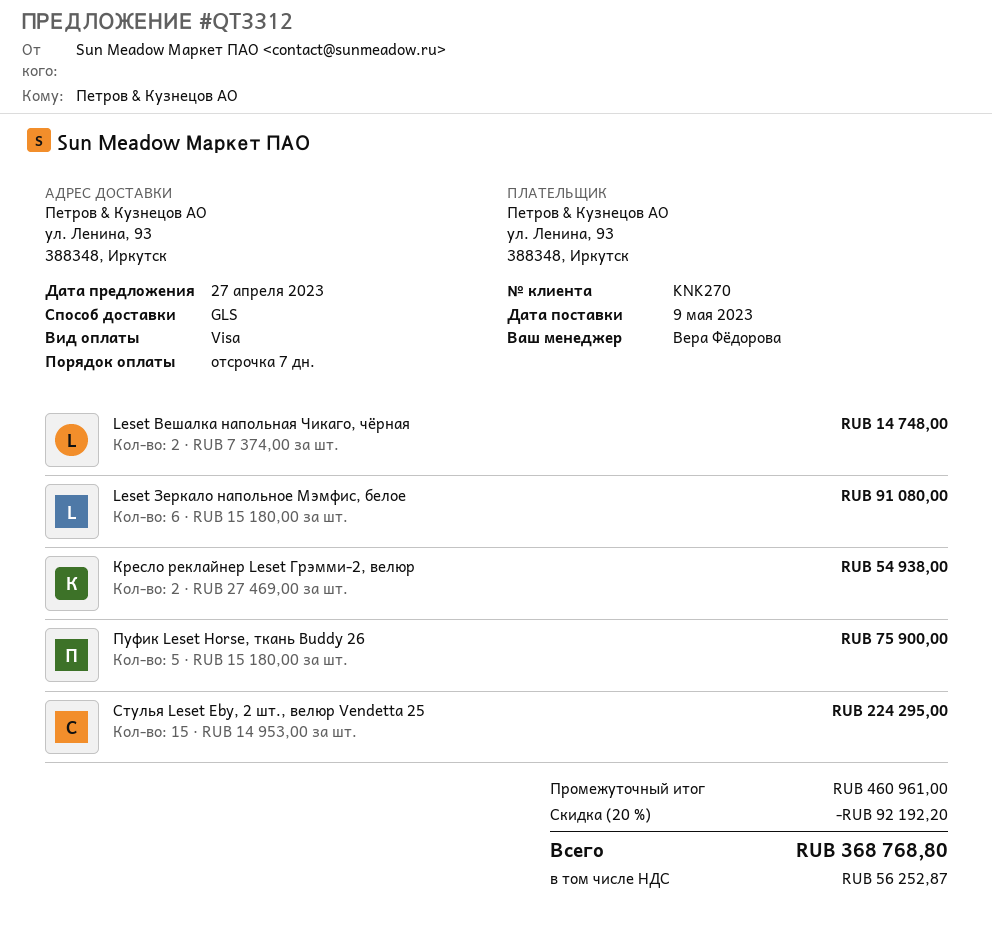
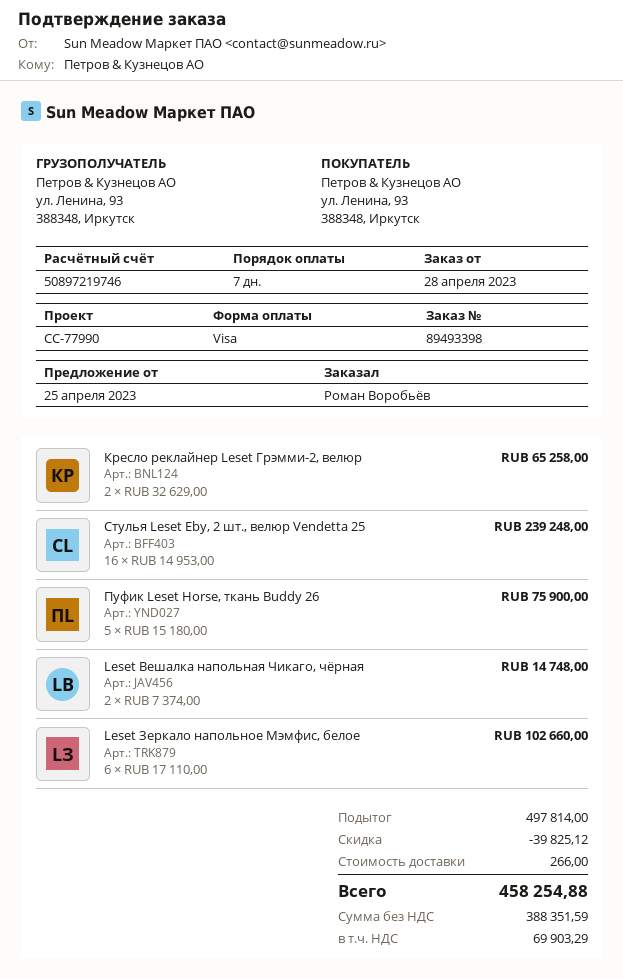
quote date: 2023-04-27 -> 2023-04-25
Leset Зеркало напольное Мэмфис, белое: 6 x 15180.00 = 91080.00 -> 6 x 17110.00 = 102660.00
Кресло реклайнер Leset Грэмми-2, велюр: 2 x 27469.00 = 54938.00 -> 2 x 32629.00 = 65258.00
Стулья Leset Eby, 2 шт., велюр Vendetta 25: 15 x 14953.00 = 224295.00 -> 16 x 14953.00 = 239248.00
subtotal: 460961.00 -> 497814.00
discount: 92192.20 -> 39825.12
shipping: none -> 266.00
tax: 56252.87 -> 69903.29
total: 368768.80 -> 458254.88

